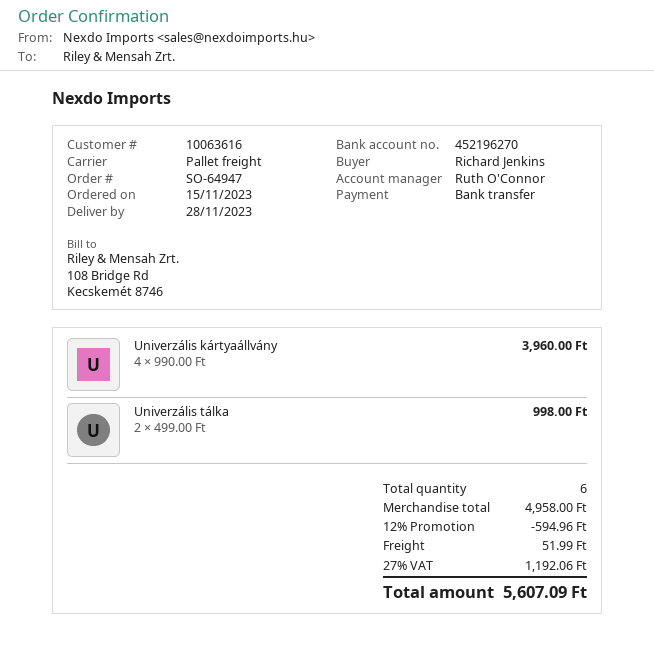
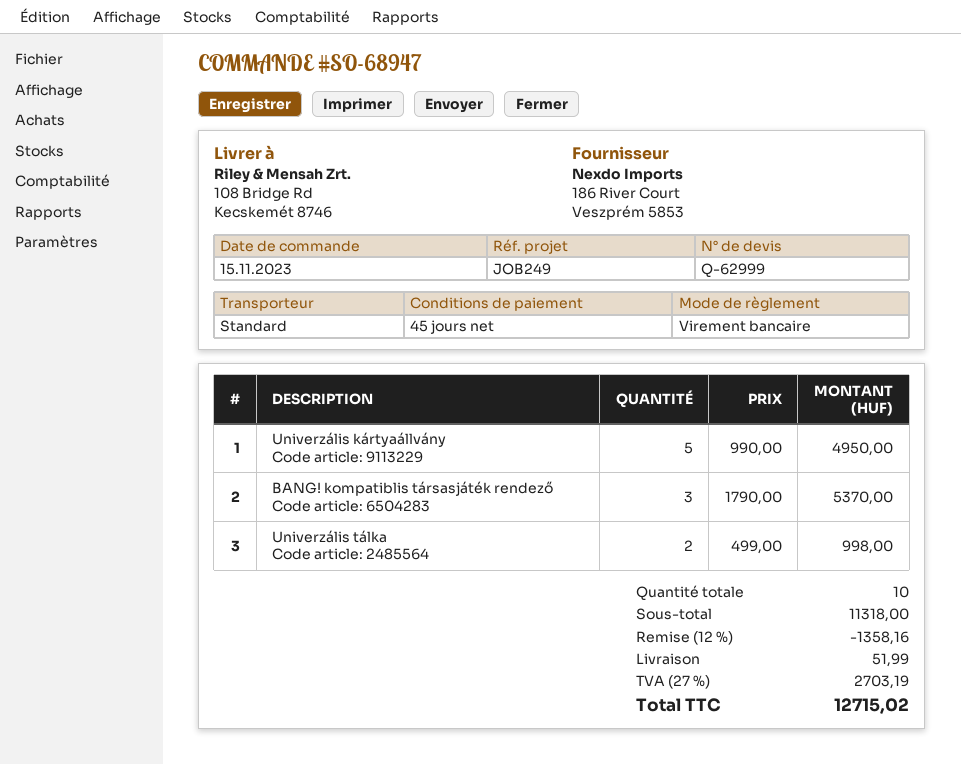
order number: SO-64947 -> SO-68947
shipping method: pallet freight -> standard
Univerzális kártyaállvány: 4 x 990.00 = 3960.00 -> 5 x 990.00 = 4950.00
BANG! kompatiblis társasjáték rendező: none -> 3 x 1790.00 = 5370.00
total quantity: 6 -> 10
subtotal: 4958.00 -> 11318.00
discount: 12% = 594.96 -> 12% = 1358.16
tax: 27% = 1192.06 -> 27% = 2703.19
total: 5607.09 -> 12715.02

